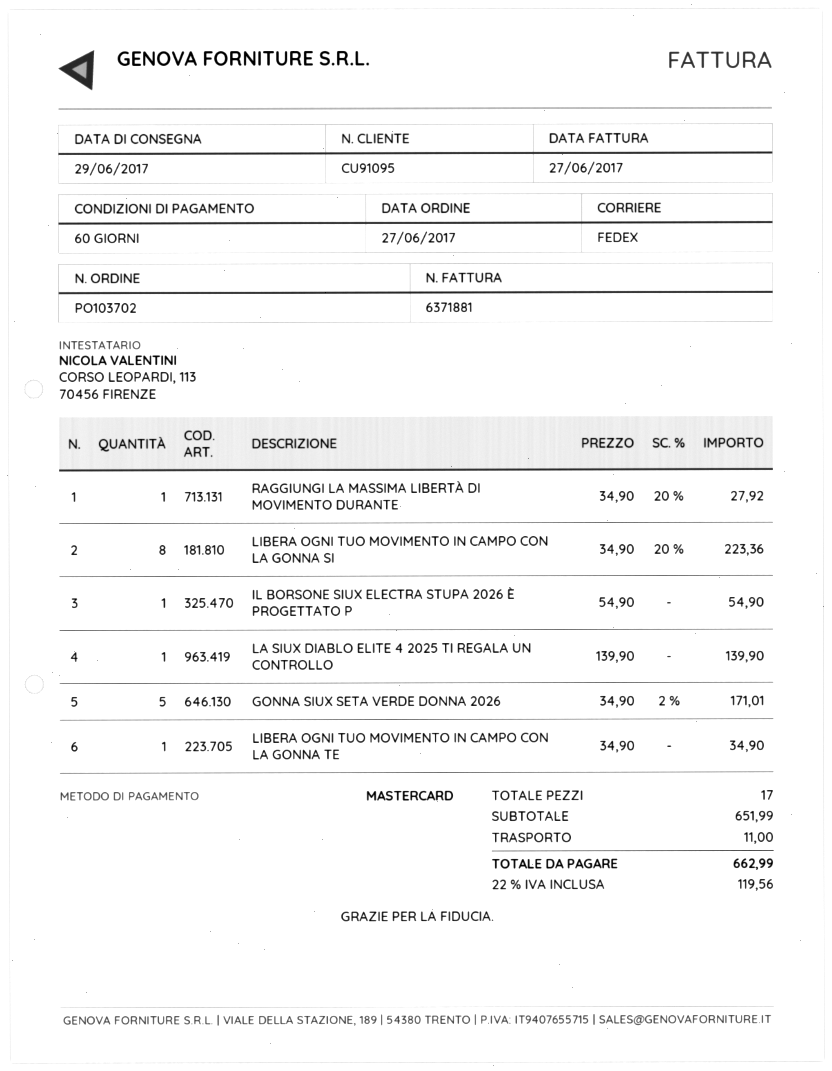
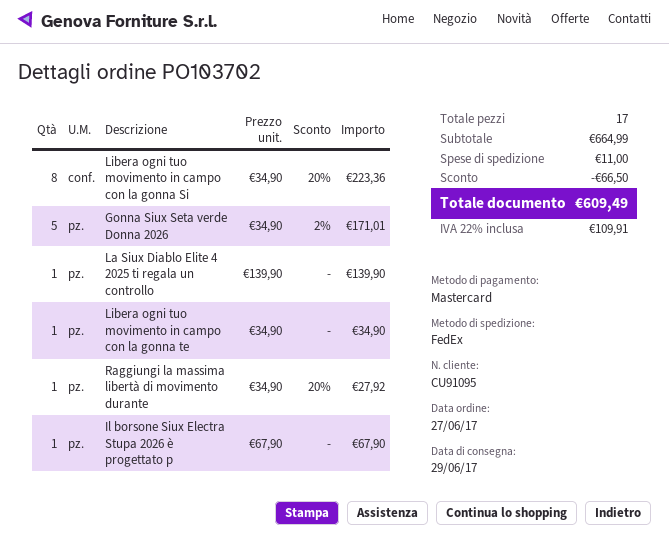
IL BORSONE SIUX ELECTRA STUPA 2026 È PROGETTATO P: 1 x 54.90 = 54.90 -> 1 x 67.90 = 67.90
subtotal: 651.99 -> 664.99
discount: none -> 66.50
tax: 22% = 119.56 -> 22% = 109.91
total: 662.99 -> 609.49

